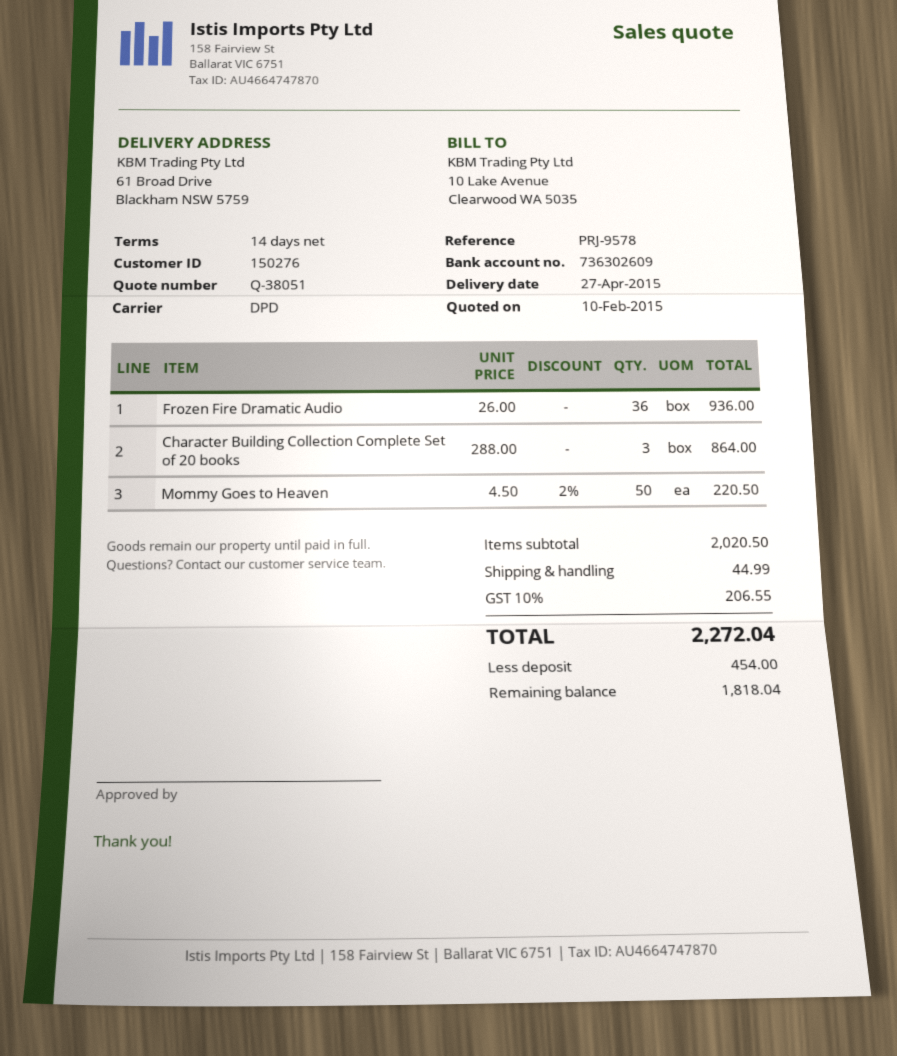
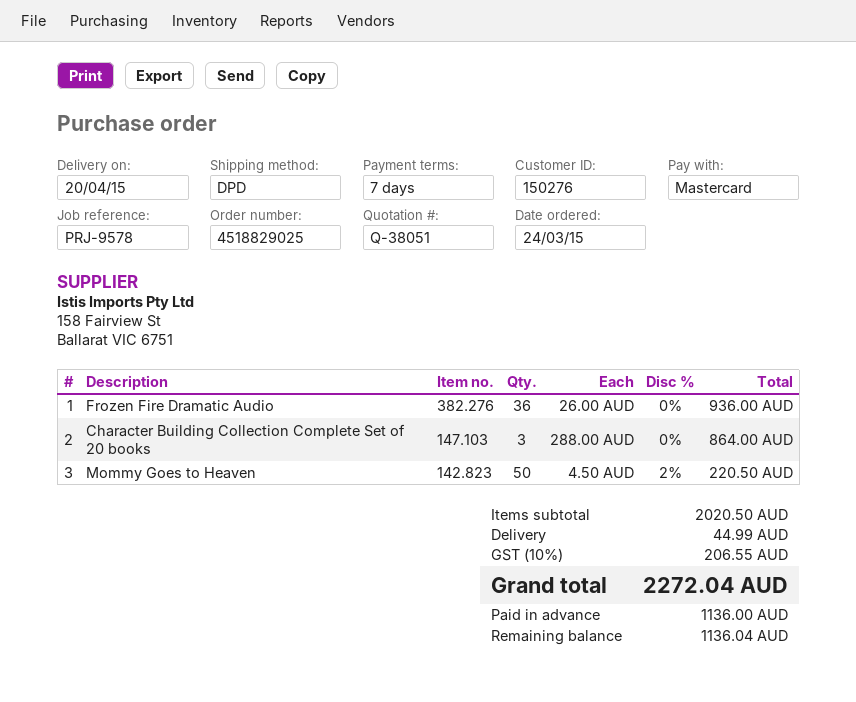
delivery date: 2015-04-27 -> 2015-04-20
payment terms: 14 days -> 7 days
deposit: 454.00 -> 1136.00
balance: 1818.04 -> 1136.04

